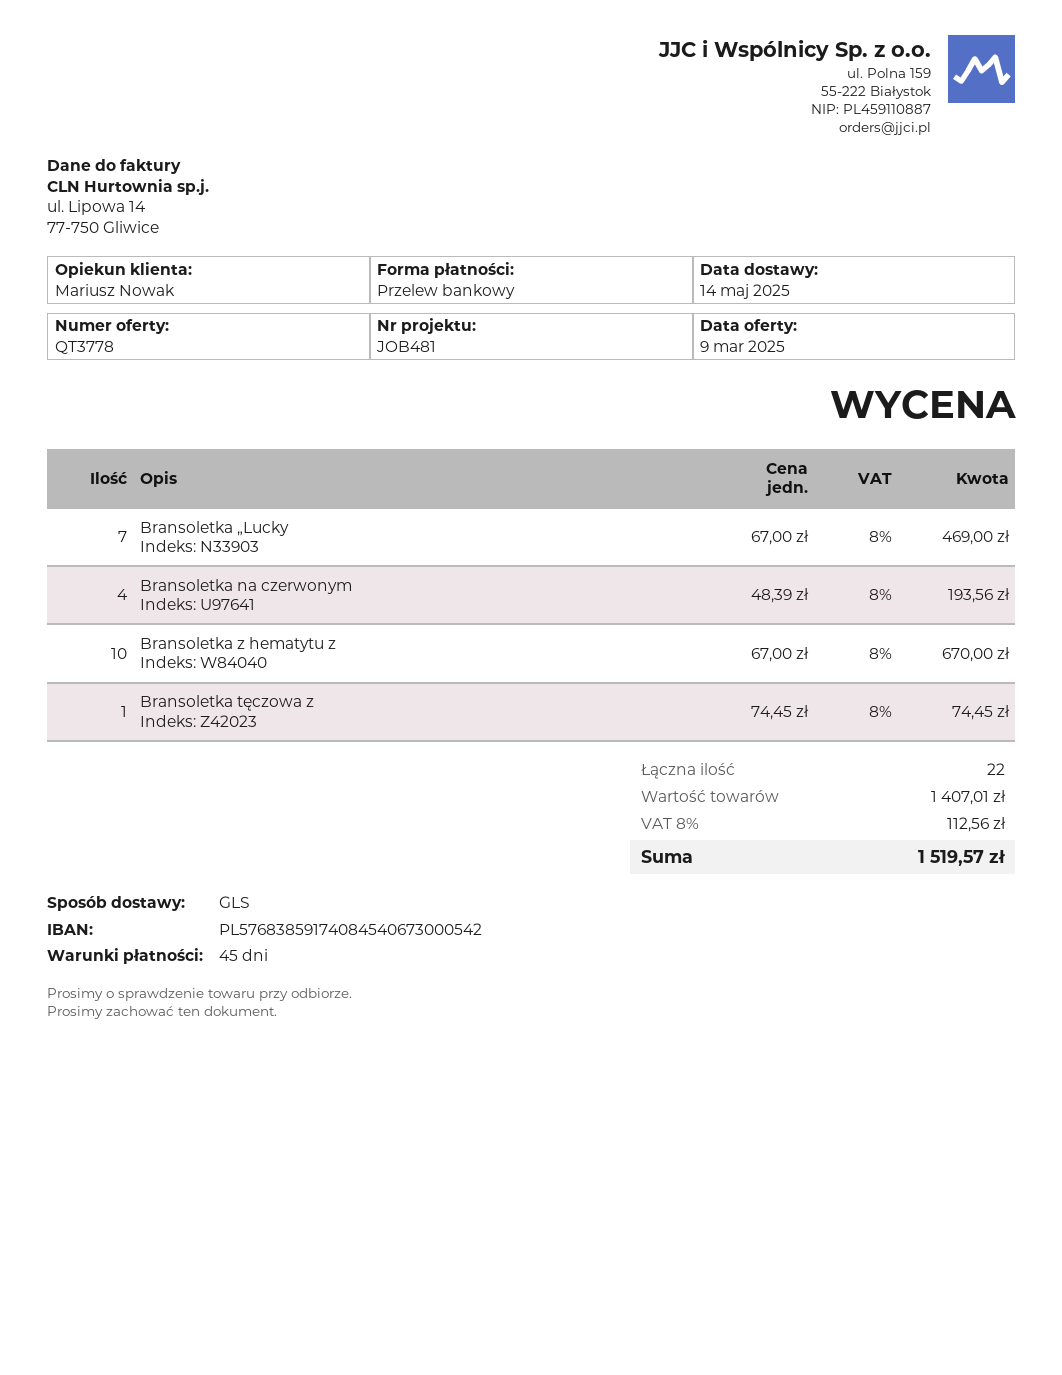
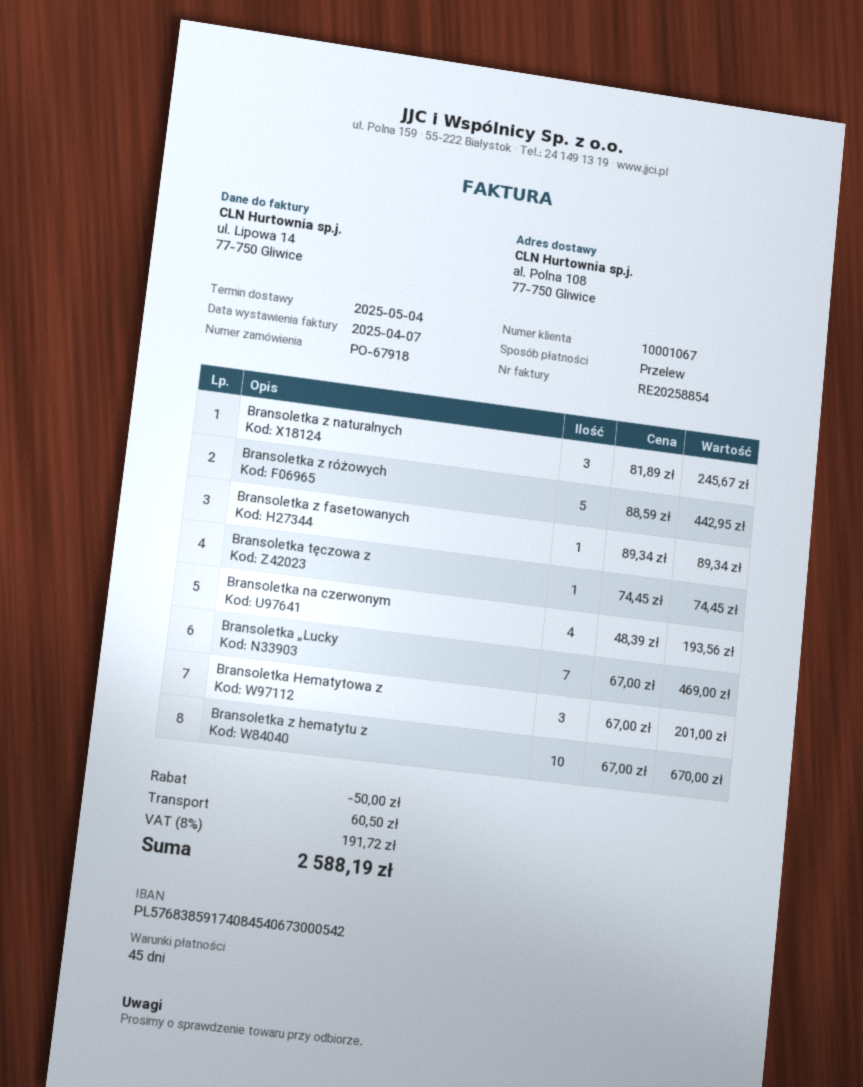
delivery date: 2025-05-14 -> 2025-05-04
Bransoletka z naturalnych: none -> 3 x 81.89 = 245.67
Bransoletka z różowych: none -> 5 x 88.59 = 442.95
Bransoletka z fasetowanych: none -> 1 x 89.34 = 89.34
Bransoletka Hematytowa z: none -> 3 x 67.00 = 201.00
discount: none -> 50.00
shipping: none -> 60.50
tax: 8% = 112.56 -> 8% = 191.72
total: 1519.57 -> 2588.19

